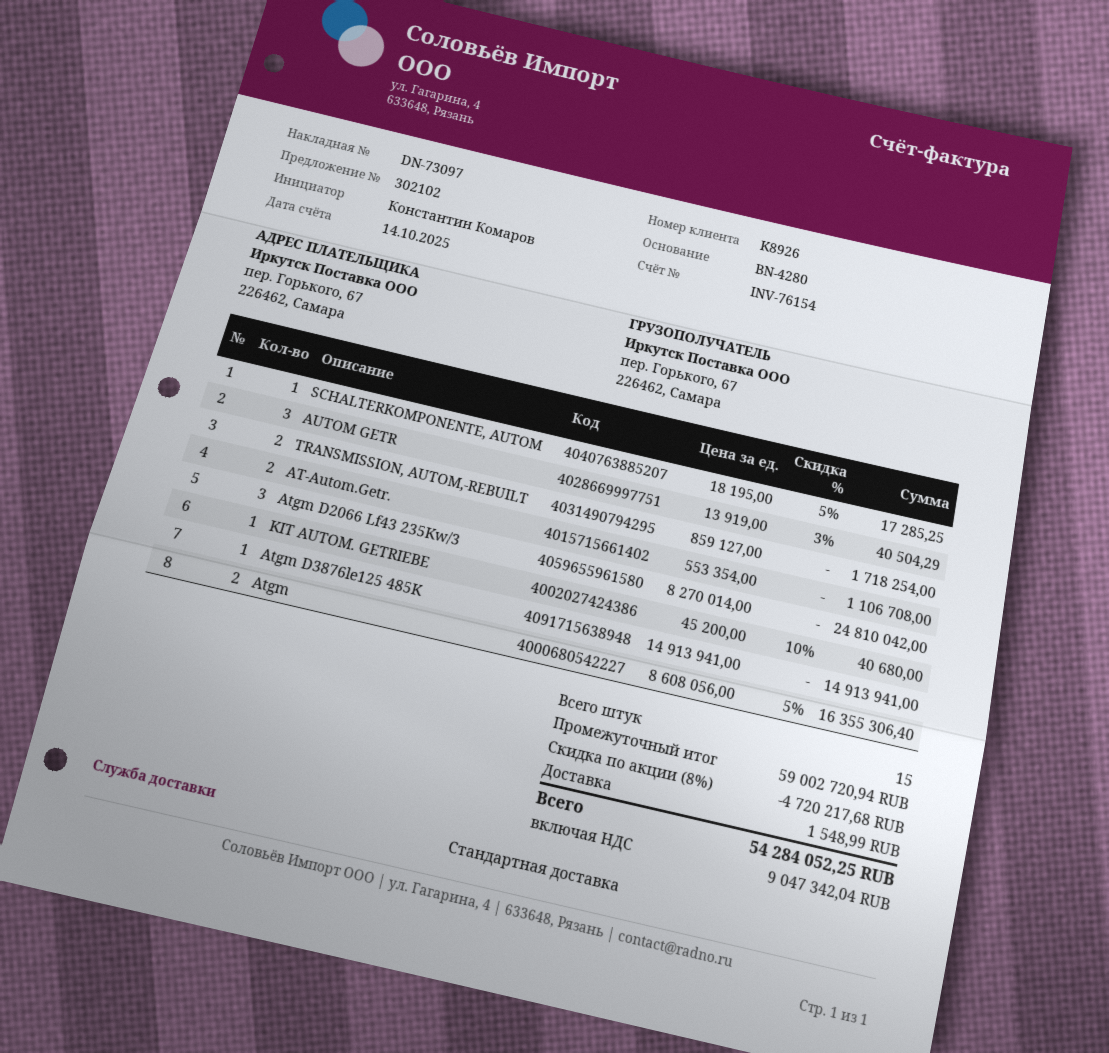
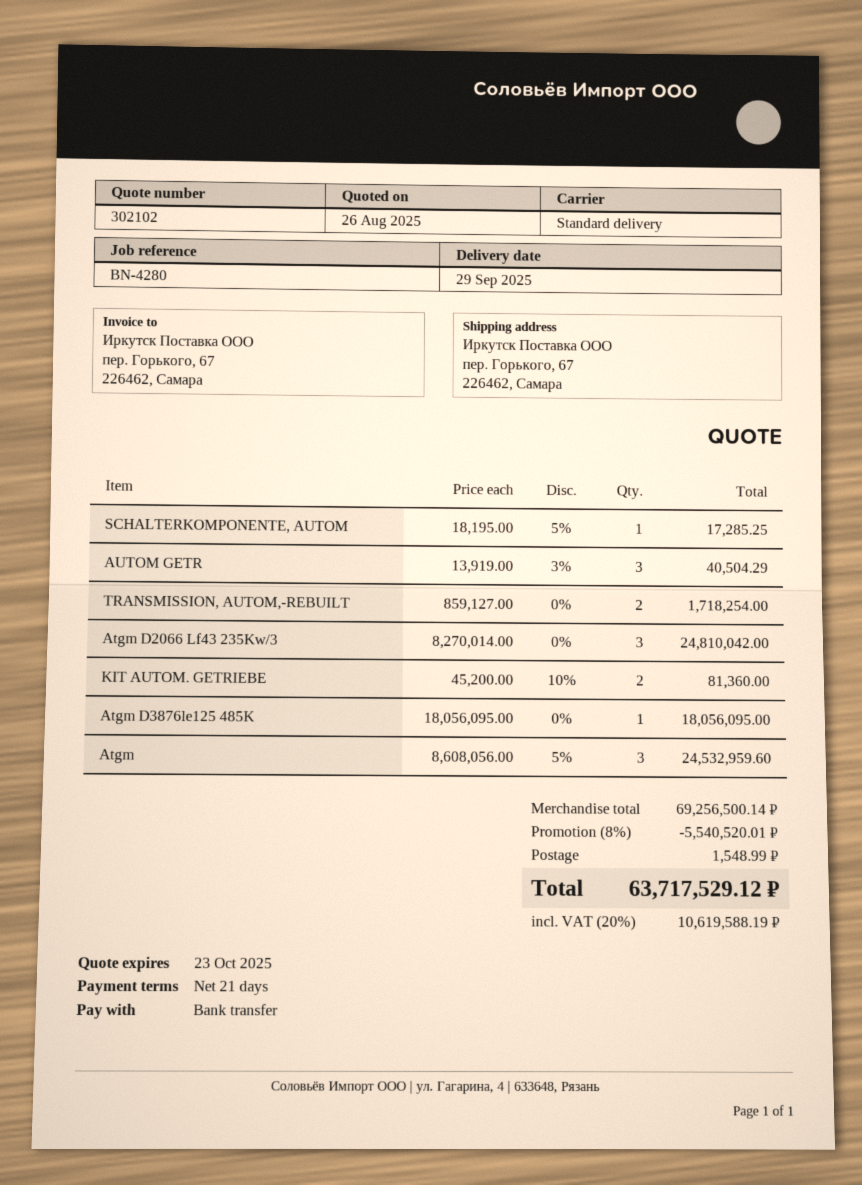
AT-Autom.Getr.: 2 x 553354.00 = 1106708.00 -> none
KIT AUTOM. GETRIEBE: 1 x 45200.00 - 10% = 40680.00 -> 2 x 45200.00 - 10% = 81360.00
Atgm D3876le125 485K: 1 x 14913941.00 = 14913941.00 -> 1 x 18056095.00 = 18056095.00
Atgm: 2 x 8608056.00 - 5% = 16355306.40 -> 3 x 8608056.00 - 5% = 24532959.60
subtotal: 59002720.94 -> 69256500.14
discount: 8% = 4720217.68 -> 8% = 5540520.01
tax: 9047342.04 -> 10619588.19
total: 54284052.25 -> 63717529.12

